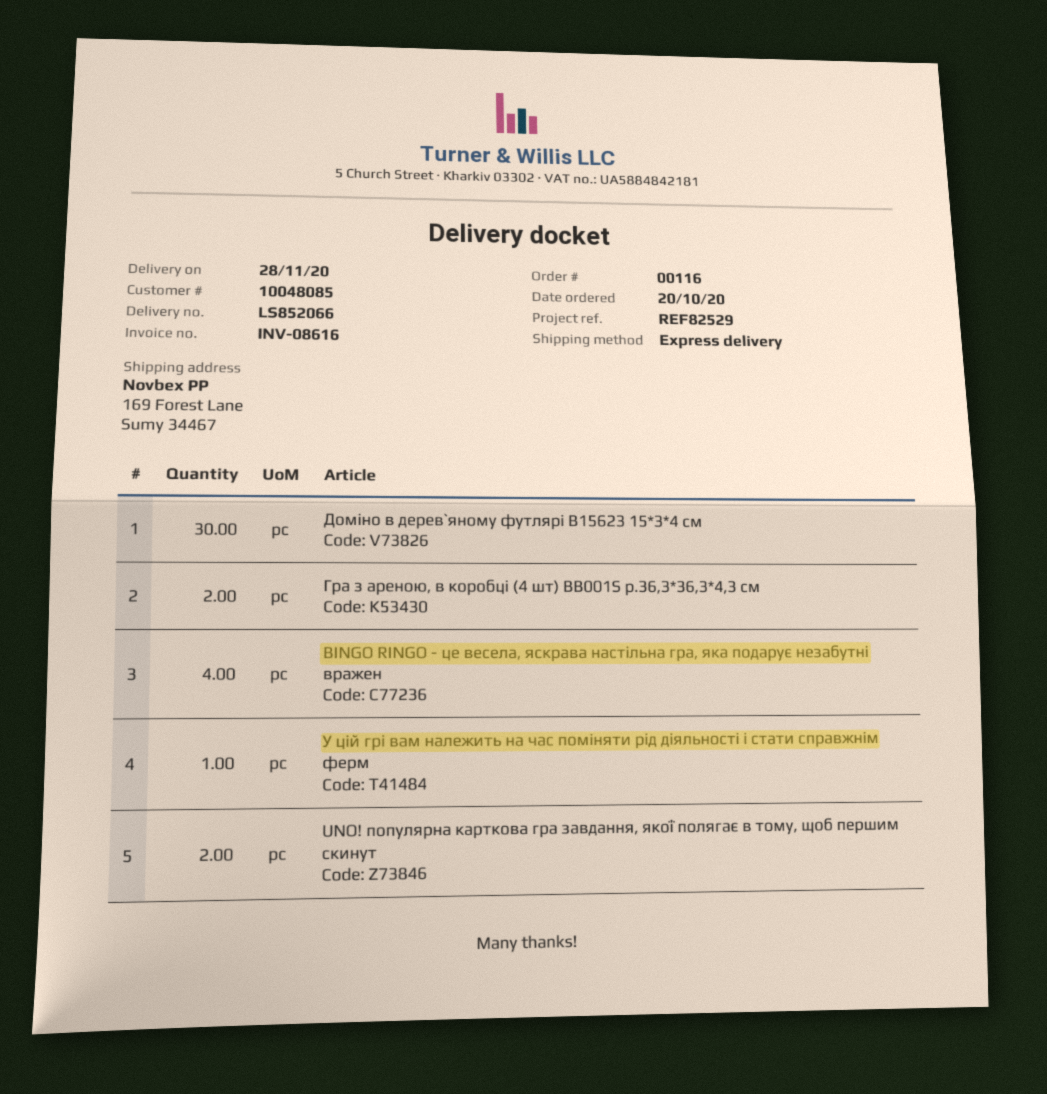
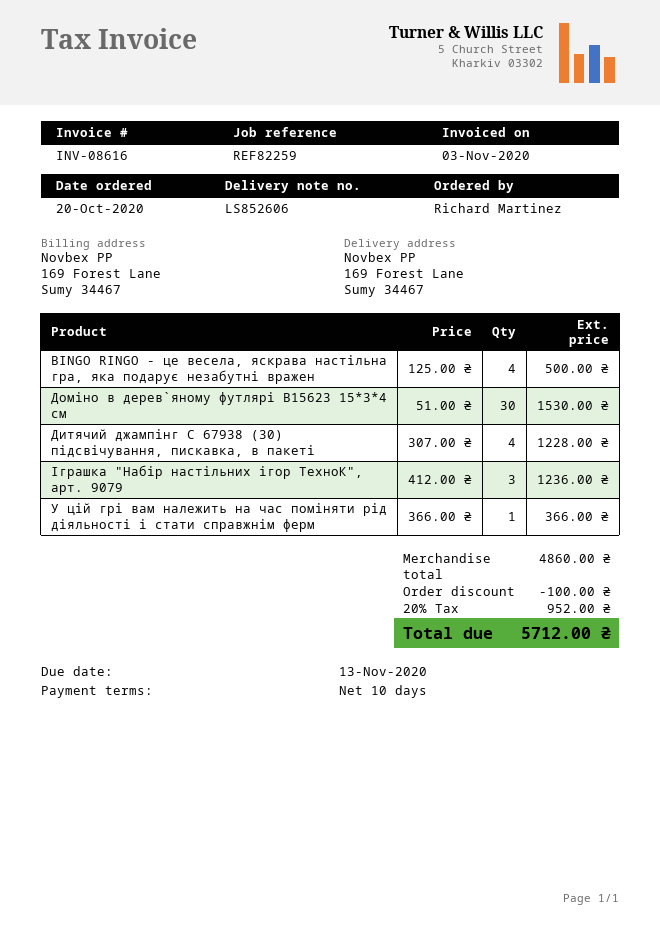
delivery note number: LS852066 -> LS852606
reference: REF82529 -> REF82259
Гра з ареною, в коробці (4 шт) BB001S р.36,3*36,3*4,3 см: 2 -> none
UNO! популярна карткова гра завдання, якої полягає в тому, щоб першим скинут: 2 -> none
Дитячий джампінг C 67938 (30) підсвічування, пискавка, в пакеті: none -> 4
Іграшка "Набір настільних ігор ТехноК", арт. 9079: none -> 3

